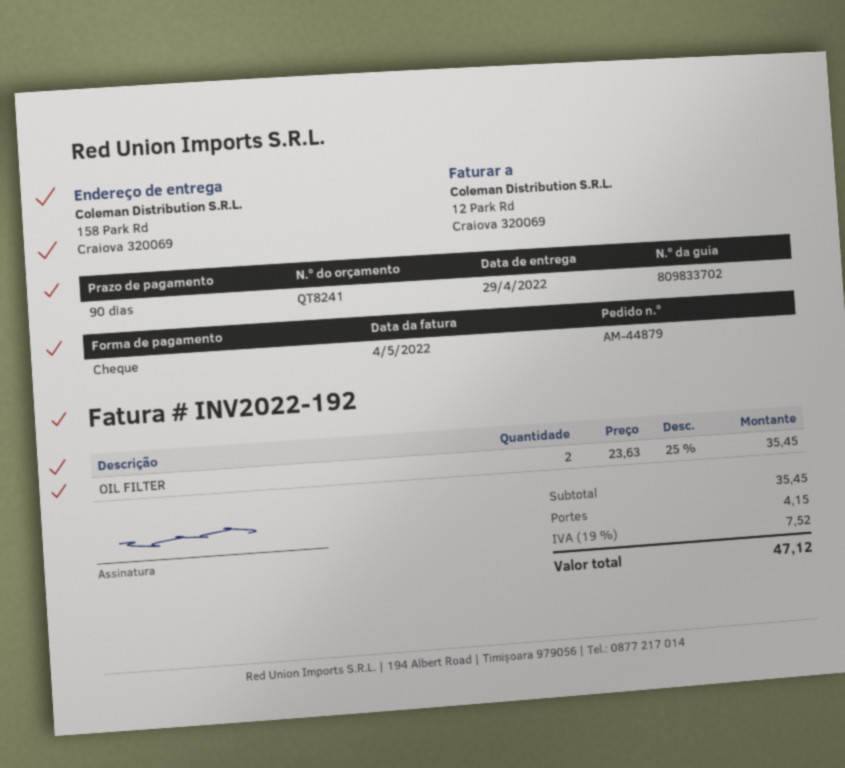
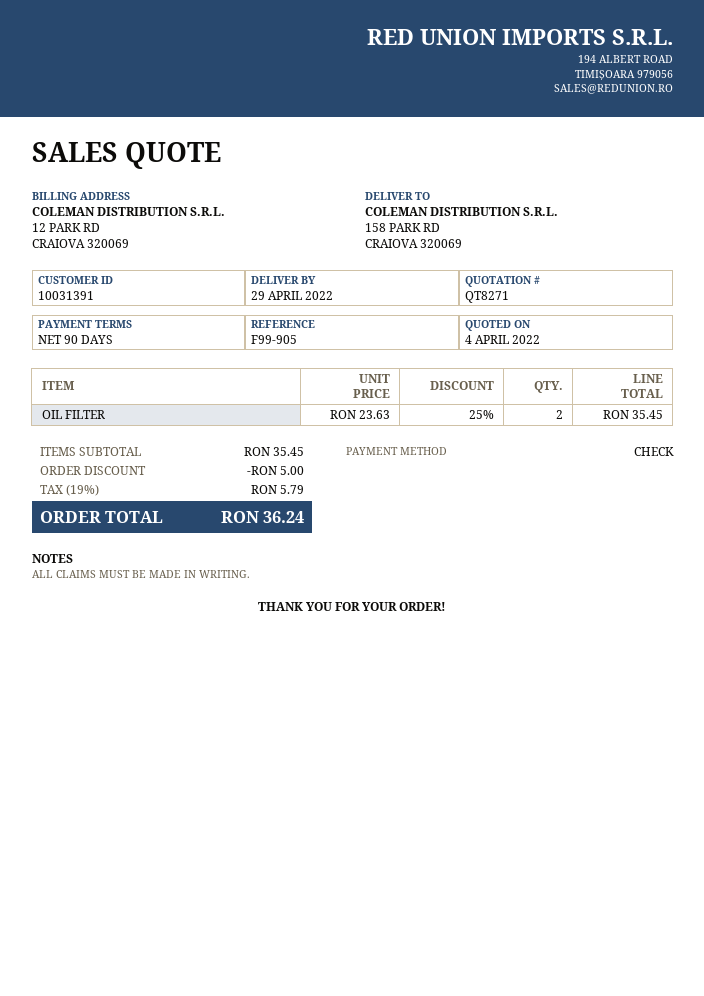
quote number: QT8241 -> QT8271
discount: none -> 5.00
shipping: 4.15 -> none
tax: 19% = 7.52 -> 19% = 5.79
total: 47.12 -> 36.24

